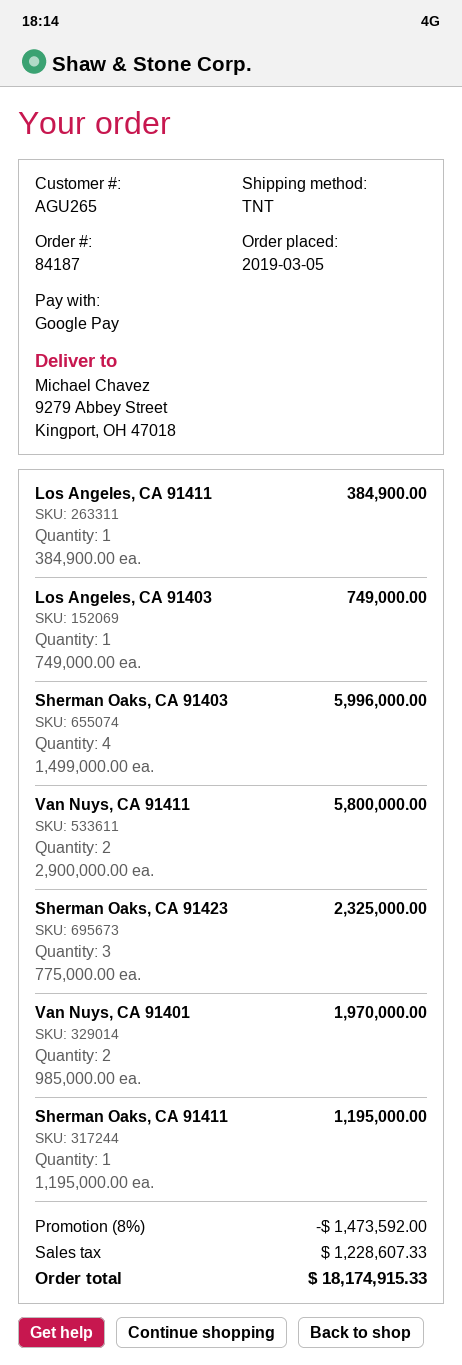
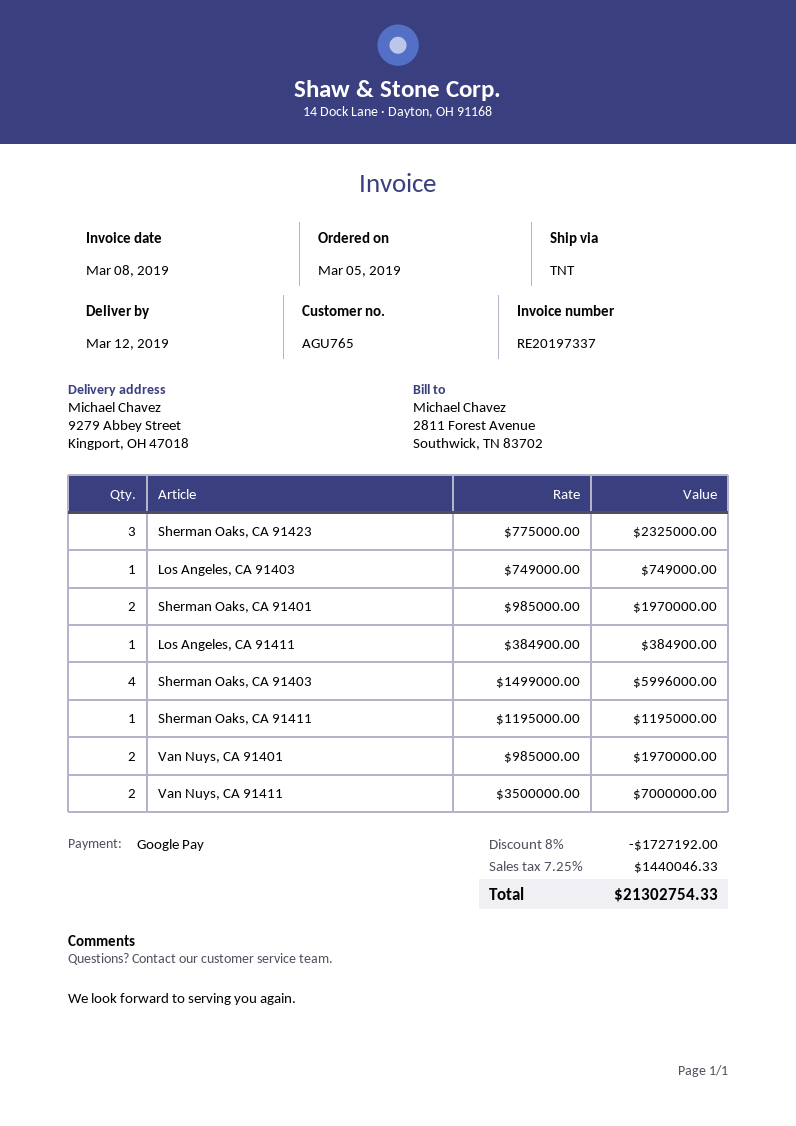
customer number: AGU265 -> AGU765
Van Nuys, CA 91411: 2 x 2900000.00 = 5800000.00 -> 2 x 3500000.00 = 7000000.00
Sherman Oaks, CA 91401: none -> 2 x 985000.00 = 1970000.00
discount: 8% = 1473592.00 -> 8% = 1727192.00
tax: 1228607.33 -> 1440046.33
total: 18174915.33 -> 21302754.33

